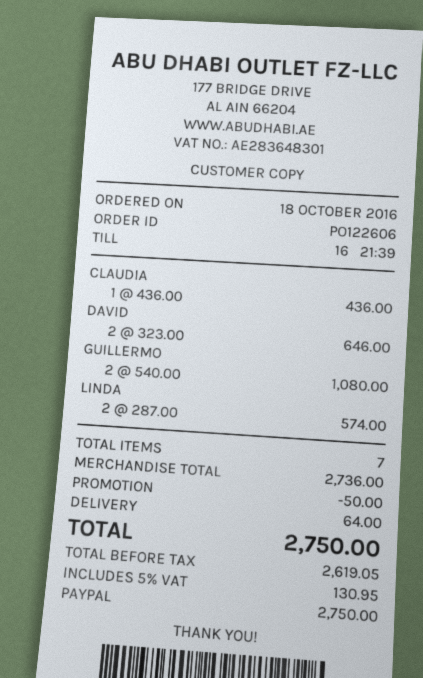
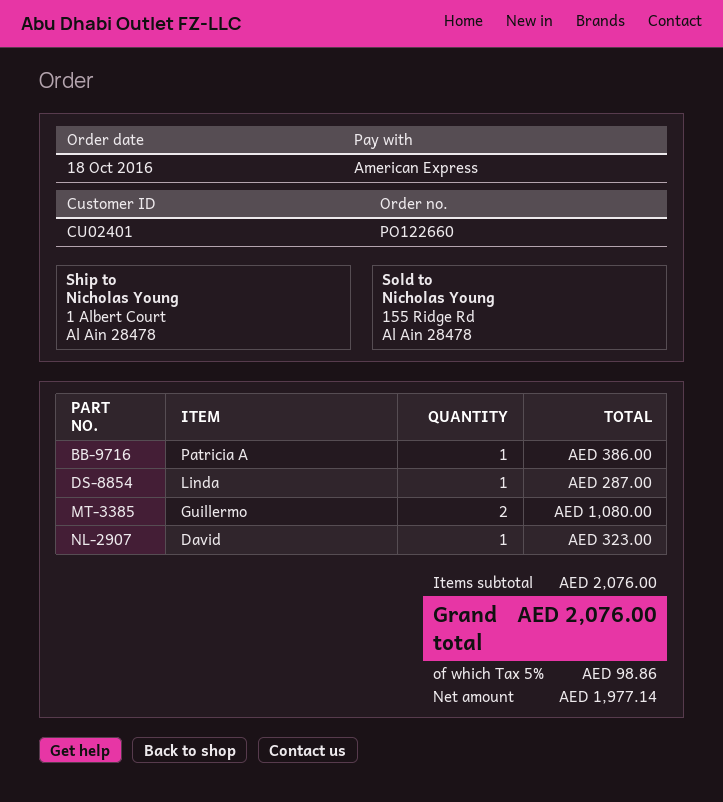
order number: PO122606 -> PO122660
payment method: PayPal -> American Express
CLAUDIA: 1 for 436.00 -> none
DAVID: 2 for 646.00 -> 1 for 323.00
LINDA: 2 for 574.00 -> 1 for 287.00
Patricia A: none -> 1 for 386.00
subtotal: 2736.00 -> 2076.00
discount: 50.00 -> none
shipping: 64.00 -> none
net: 2619.05 -> 1977.14
tax: 5% = 130.95 -> 5% = 98.86
total: 2750.00 -> 2076.00

